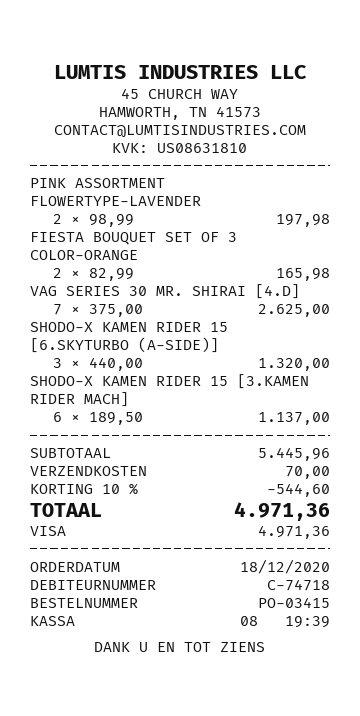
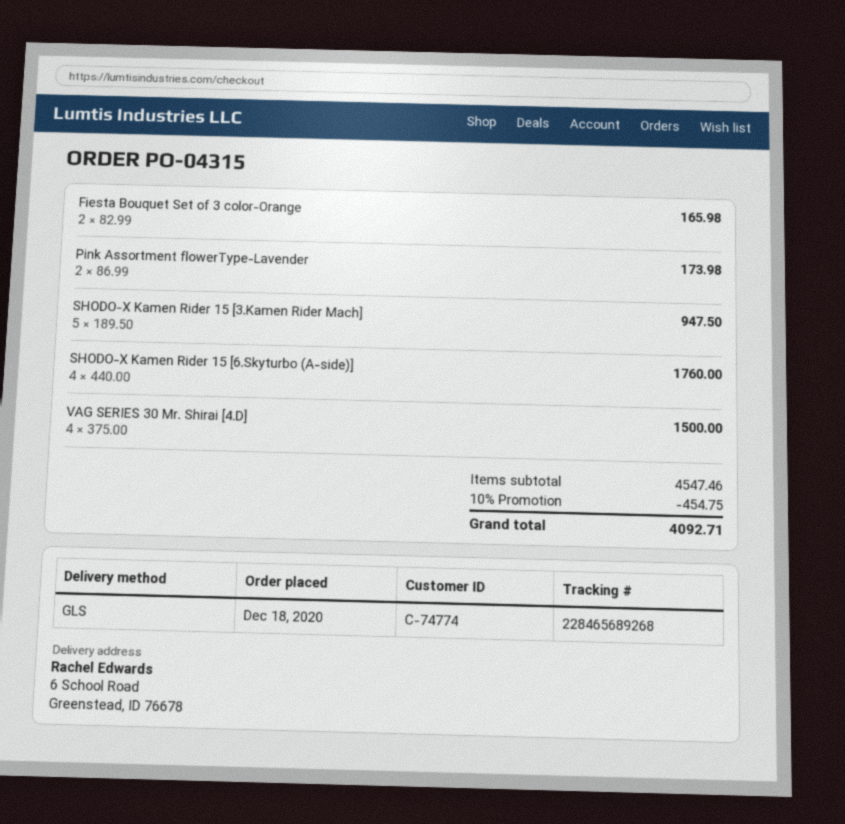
order number: PO-03415 -> PO-04315
customer number: C-74718 -> C-74774
PINK ASSORTMENT FLOWERTYPE-LAVENDER: 2 x 98.99 = 197.98 -> 2 x 86.99 = 173.98
VAG SERIES 30 MR. SHIRAI [4.D]: 7 x 375.00 = 2625.00 -> 4 x 375.00 = 1500.00
SHODO-X KAMEN RIDER 15 [6.SKYTURBO (A-SIDE)]: 3 x 440.00 = 1320.00 -> 4 x 440.00 = 1760.00
SHODO-X KAMEN RIDER 15 [3.KAMEN RIDER MACH]: 6 x 189.50 = 1137.00 -> 5 x 189.50 = 947.50
subtotal: 5445.96 -> 4547.46
discount: 10% = 544.60 -> 10% = 454.75
shipping: 70.00 -> none
total: 4971.36 -> 4092.71

